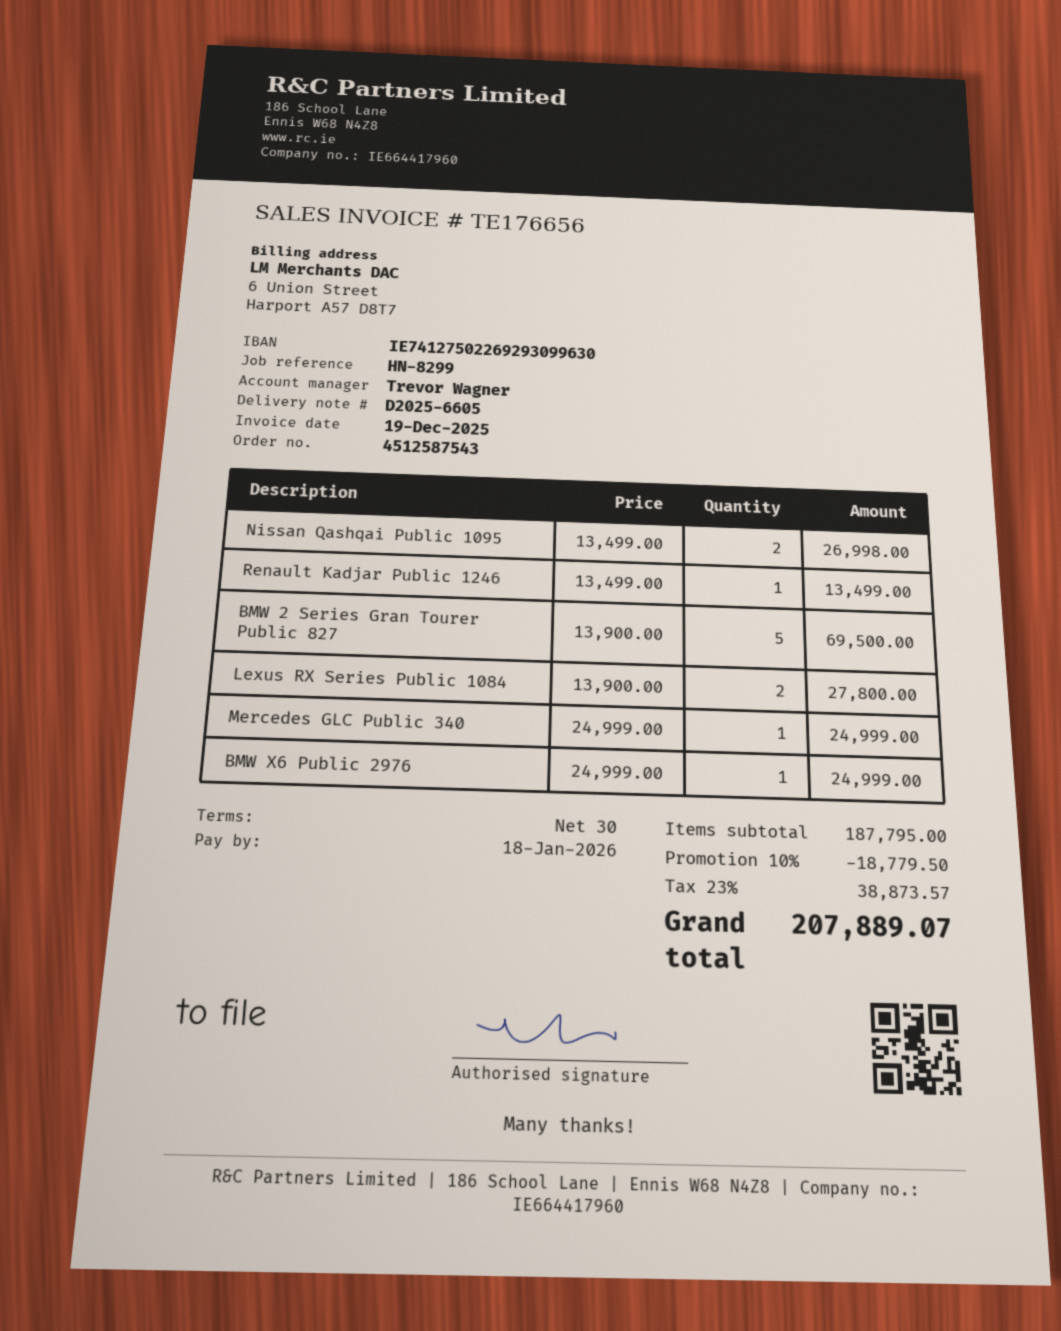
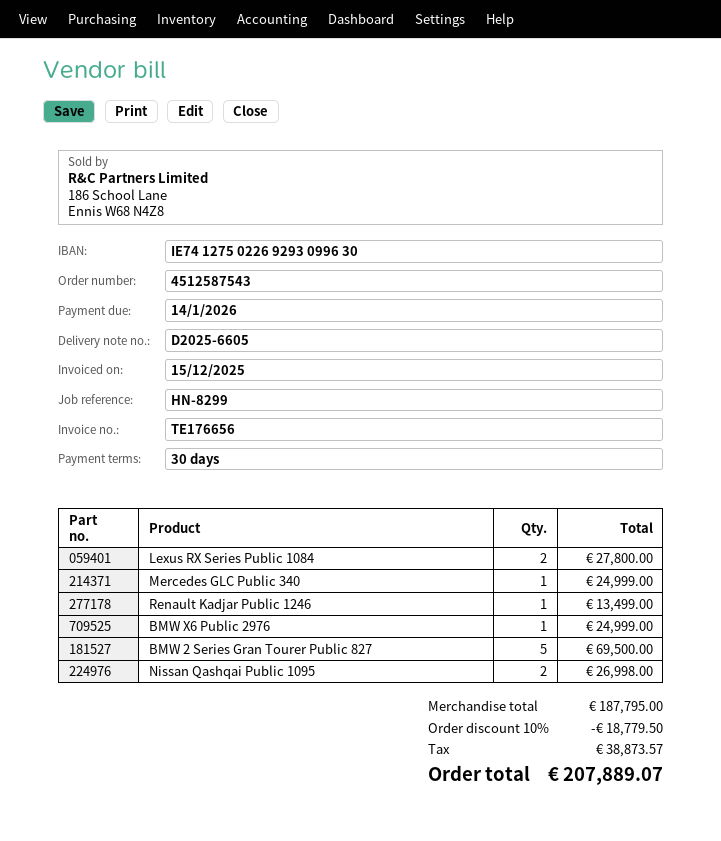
invoice date: 2025-12-19 -> 2025-12-15
due date: 2026-01-18 -> 2026-01-14

